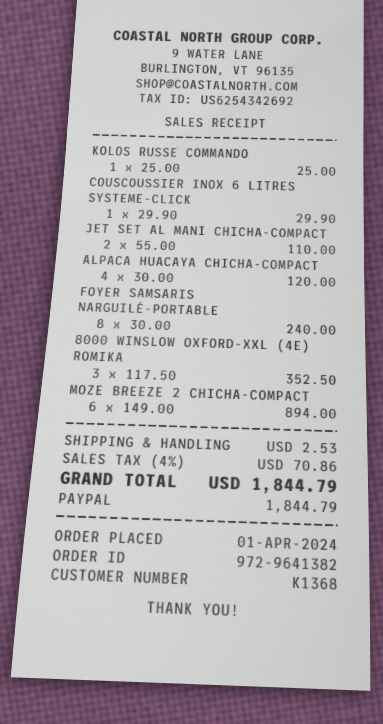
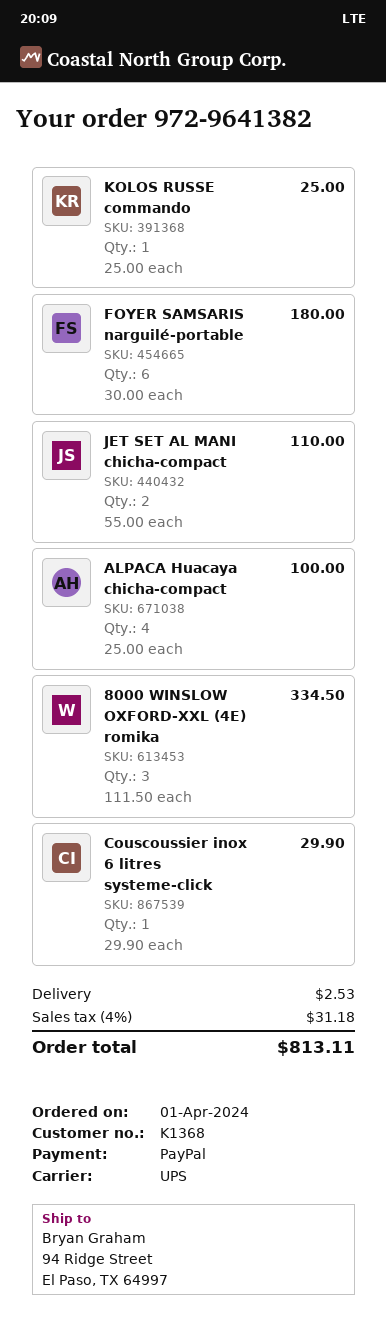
ALPACA HUACAYA CHICHA-COMPACT: 4 x 30.00 = 120.00 -> 4 x 25.00 = 100.00
FOYER SAMSARIS NARGUILÉ-PORTABLE: 8 x 30.00 = 240.00 -> 6 x 30.00 = 180.00
8000 WINSLOW OXFORD-XXL (4E) ROMIKA: 3 x 117.50 = 352.50 -> 3 x 111.50 = 334.50
MOZE BREEZE 2 CHICHA-COMPACT: 6 x 149.00 = 894.00 -> none
tax: 4% = 70.86 -> 4% = 31.18
total: 1844.79 -> 813.11

